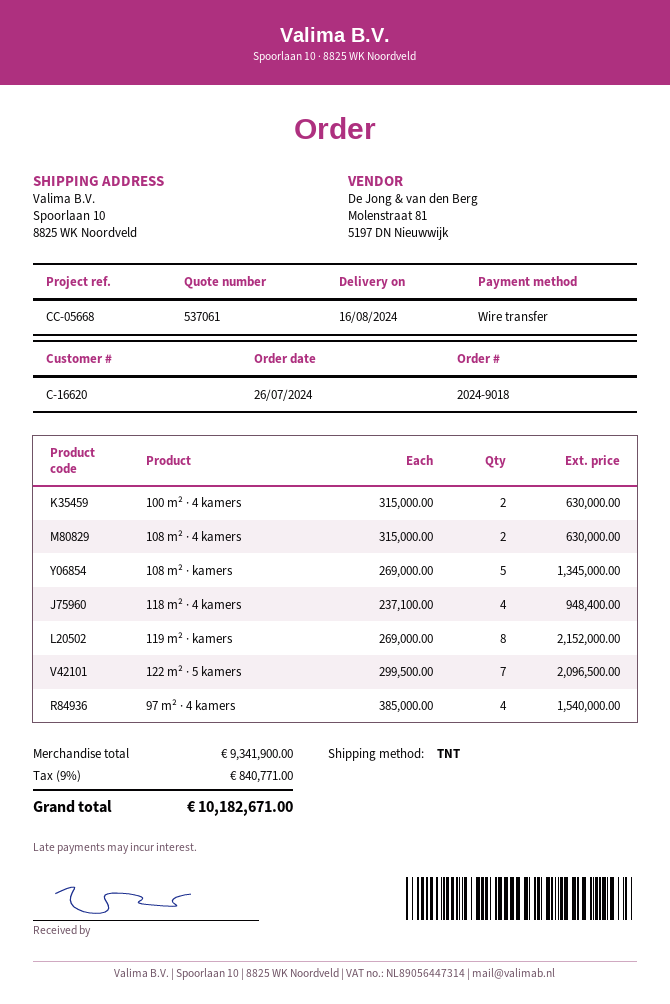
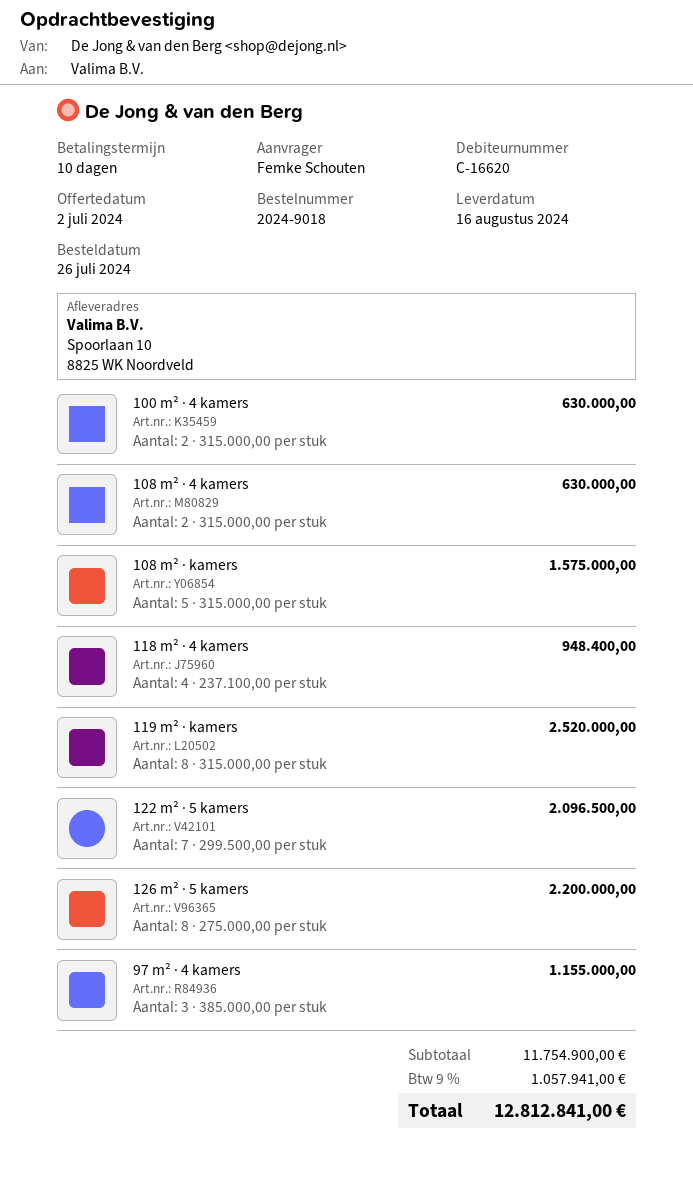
108 m² · kamers: 5 x 269000.00 = 1345000.00 -> 5 x 315000.00 = 1575000.00
119 m² · kamers: 8 x 269000.00 = 2152000.00 -> 8 x 315000.00 = 2520000.00
97 m² · 4 kamers: 4 x 385000.00 = 1540000.00 -> 3 x 385000.00 = 1155000.00
126 m² · 5 kamers: none -> 8 x 275000.00 = 2200000.00
subtotal: 9341900.00 -> 11754900.00
tax: 9% = 840771.00 -> 9% = 1057941.00
total: 10182671.00 -> 12812841.00

